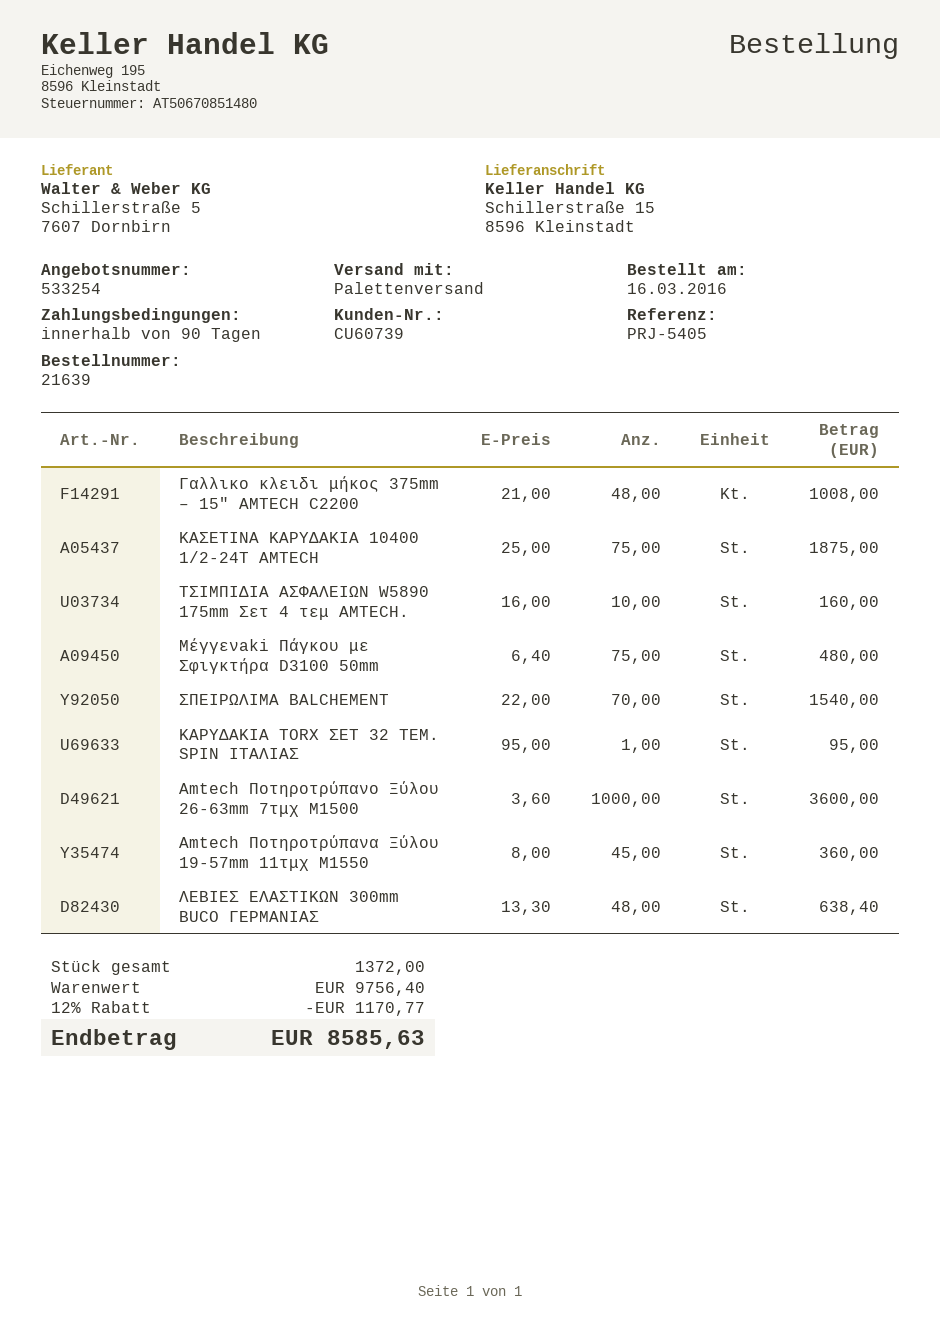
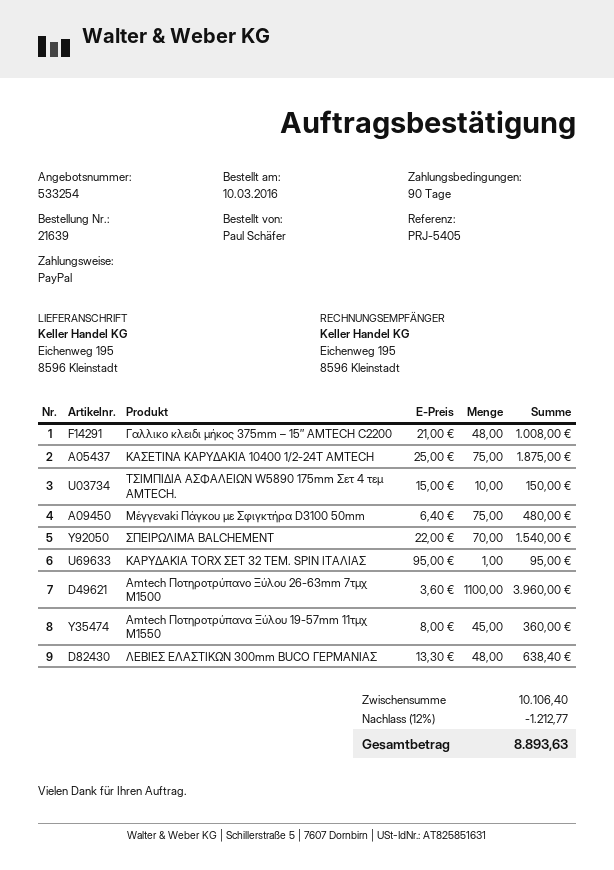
order date: 2016-03-16 -> 2016-03-10
ship to: Schillerstraße 15, 8596 Kleinstadt -> Eichenweg 195, 8596 Kleinstadt
ΤΣΙΜΠΙΔΙΑ ΑΣΦΑΛΕΙΩΝ W5890 175mm Σετ 4 τεμ AMTECH.: 10 x 16.00 = 160.00 -> 10 x 15.00 = 150.00
Amtech Ποτηροτρύπανο Ξύλου 26-63mm 7τμχ M1500: 1000 x 3.60 = 3600.00 -> 1100 x 3.60 = 3960.00
subtotal: 9756.40 -> 10106.40
discount: 12% = 1170.77 -> 12% = 1212.77
total: 8585.63 -> 8893.63

